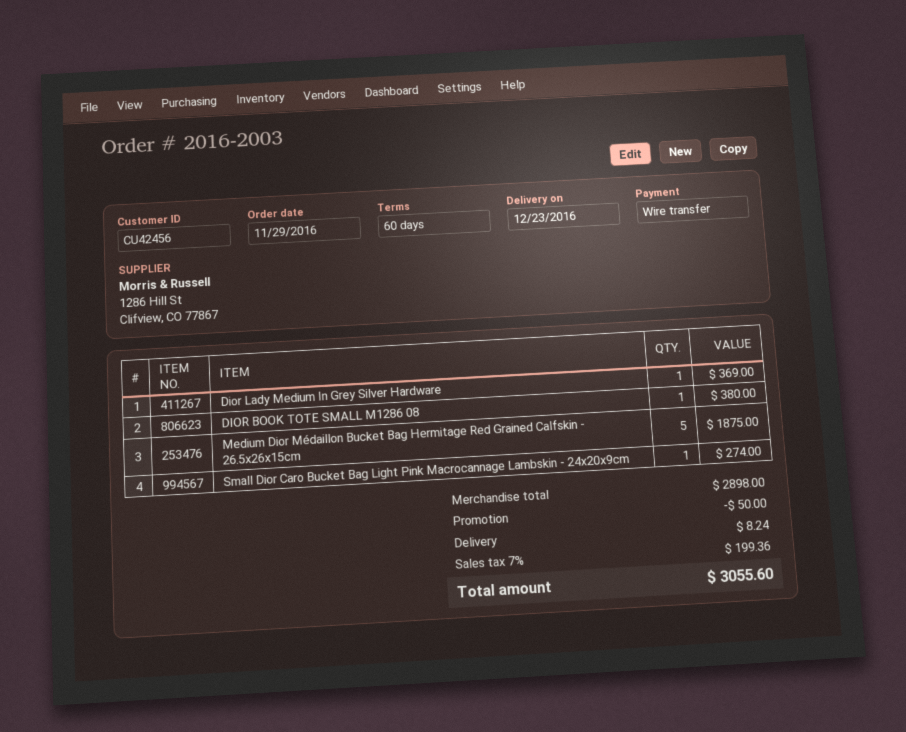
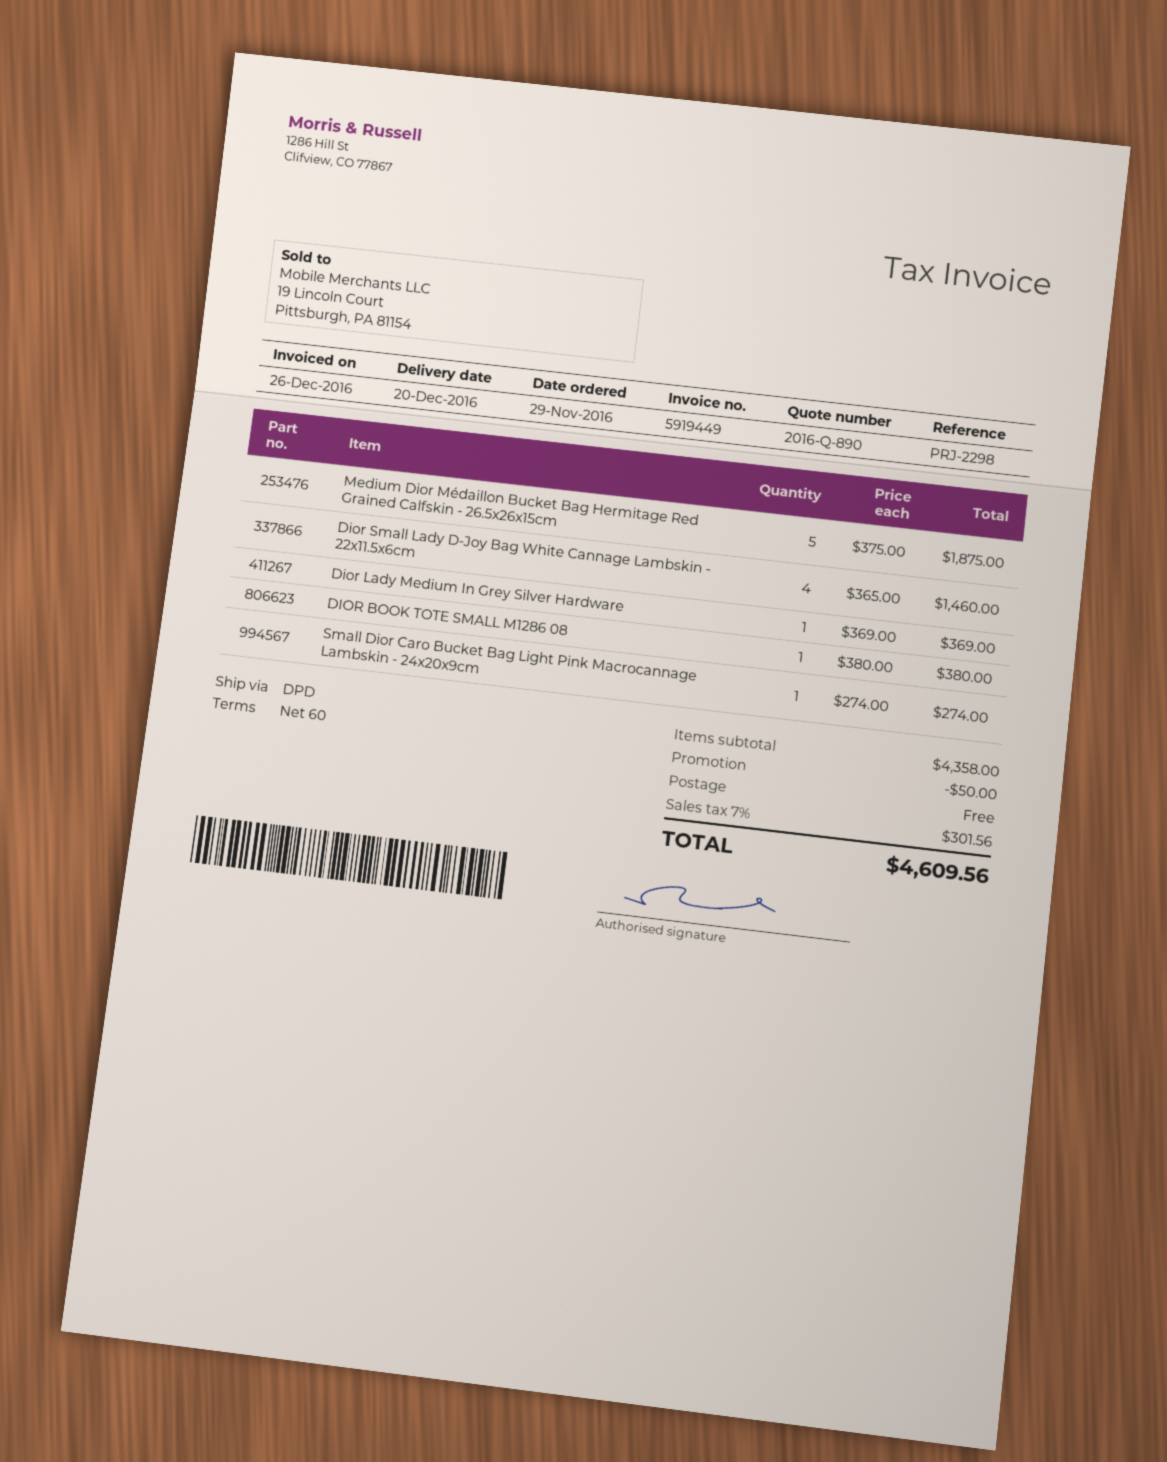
delivery date: 2016-12-23 -> 2016-12-20
Dior Small Lady D-Joy Bag White Cannage Lambskin - 22x11.5x6cm: none -> 4 for 1460.00
subtotal: 2898.00 -> 4358.00
shipping: 8.24 -> 0.00
tax: 7% = 199.36 -> 7% = 301.56
total: 3055.60 -> 4609.56

